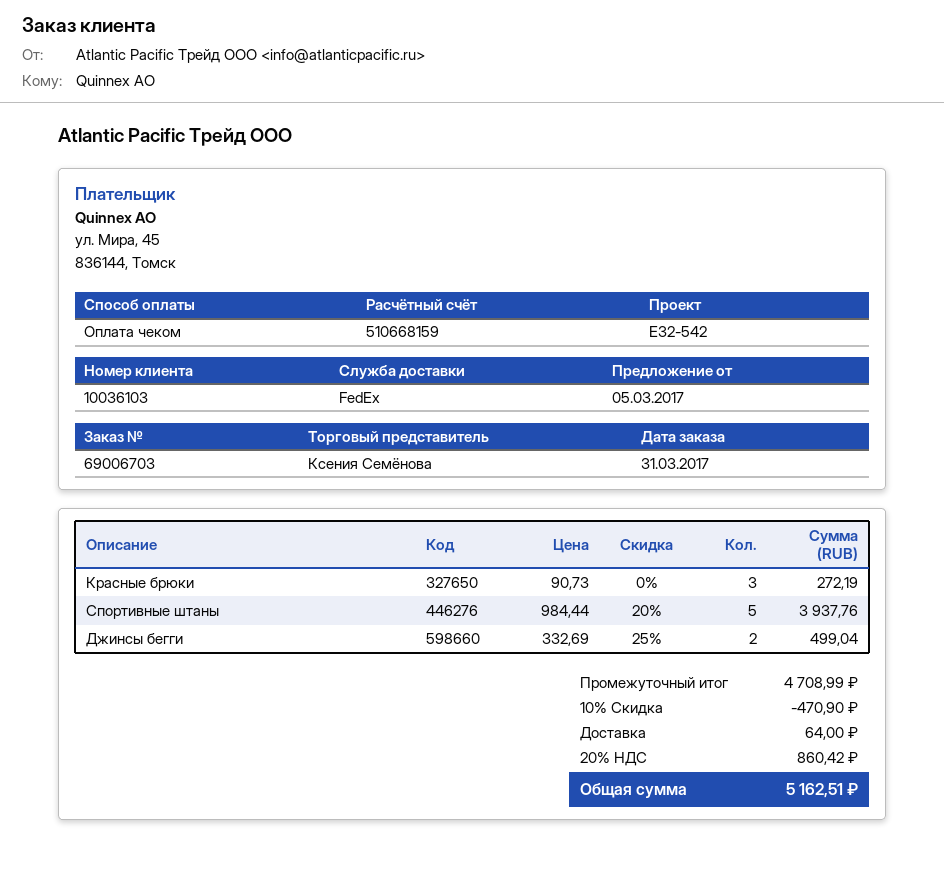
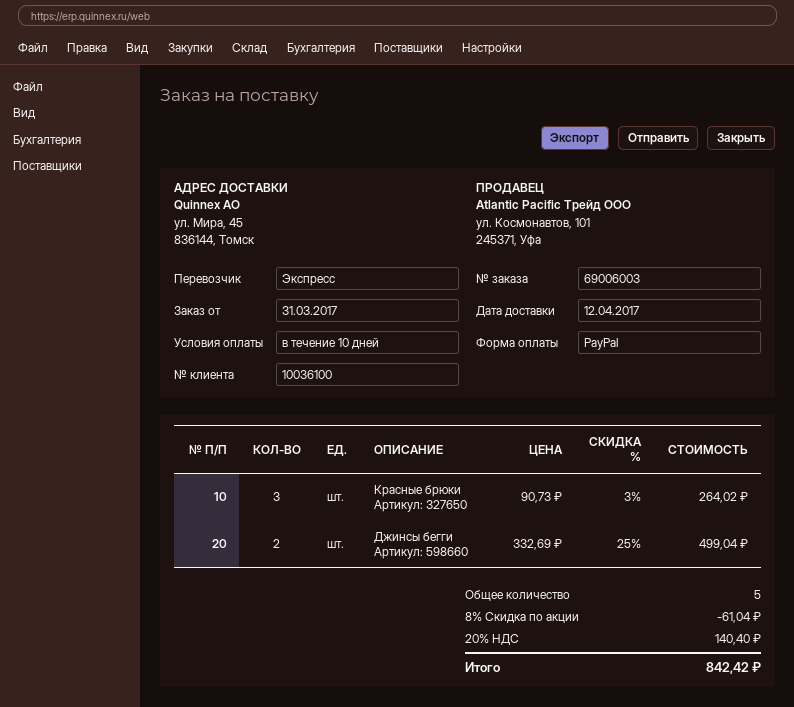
order number: 69006703 -> 69006003
customer number: 10036103 -> 10036100
payment method: cheque -> PayPal
shipping method: FedEx -> express
Красные брюки: 3 x 90.73 = 272.19 -> 3 x 90.73 - 3% = 264.02
Спортивные штаны: 5 x 984.44 - 20% = 3937.76 -> none
discount: 10% = 470.90 -> 8% = 61.04
shipping: 64.00 -> none
tax: 20% = 860.42 -> 20% = 140.40
total: 5162.51 -> 842.42

